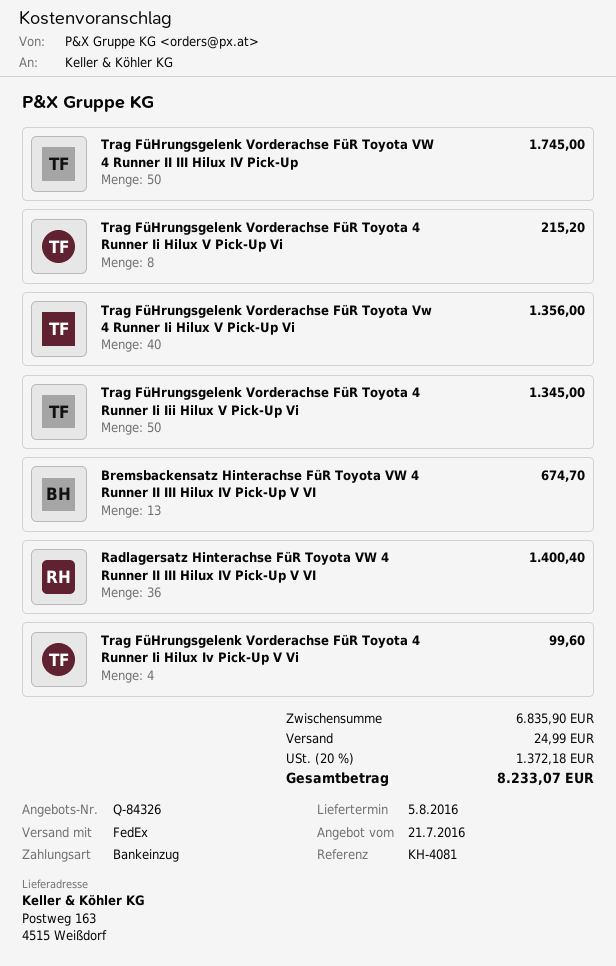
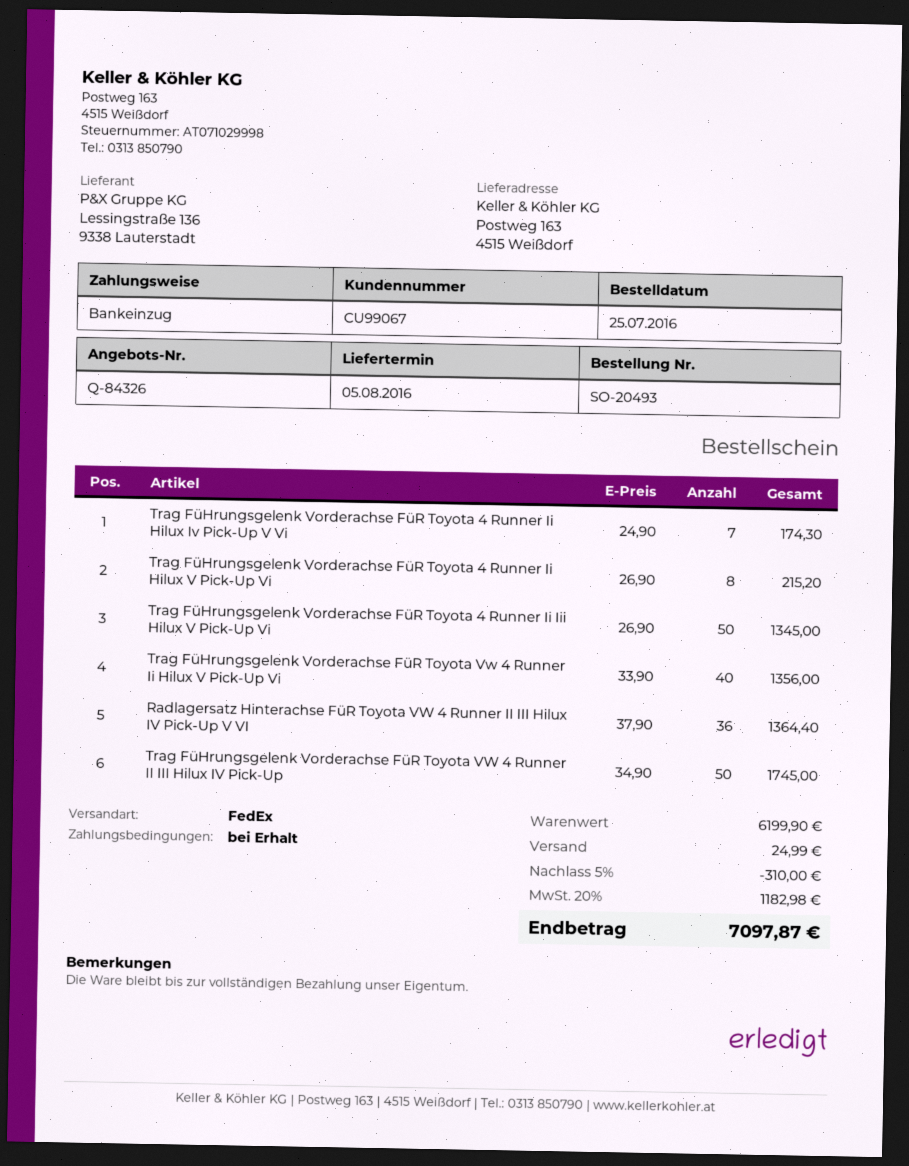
Bremsbackensatz Hinterachse FüR Toyota VW 4 Runner II III Hilux IV Pick-Up V VI: 13 for 674.70 -> none
Radlagersatz Hinterachse FüR Toyota VW 4 Runner II III Hilux IV Pick-Up V VI: 36 for 1400.40 -> 36 for 1364.40
Trag FüHrungsgelenk Vorderachse FüR Toyota 4 Runner Ii Hilux Iv Pick-Up V Vi: 4 for 99.60 -> 7 for 174.30
subtotal: 6835.90 -> 6199.90
discount: none -> 5% = 310.00
tax: 20% = 1372.18 -> 20% = 1182.98
total: 8233.07 -> 7097.87

